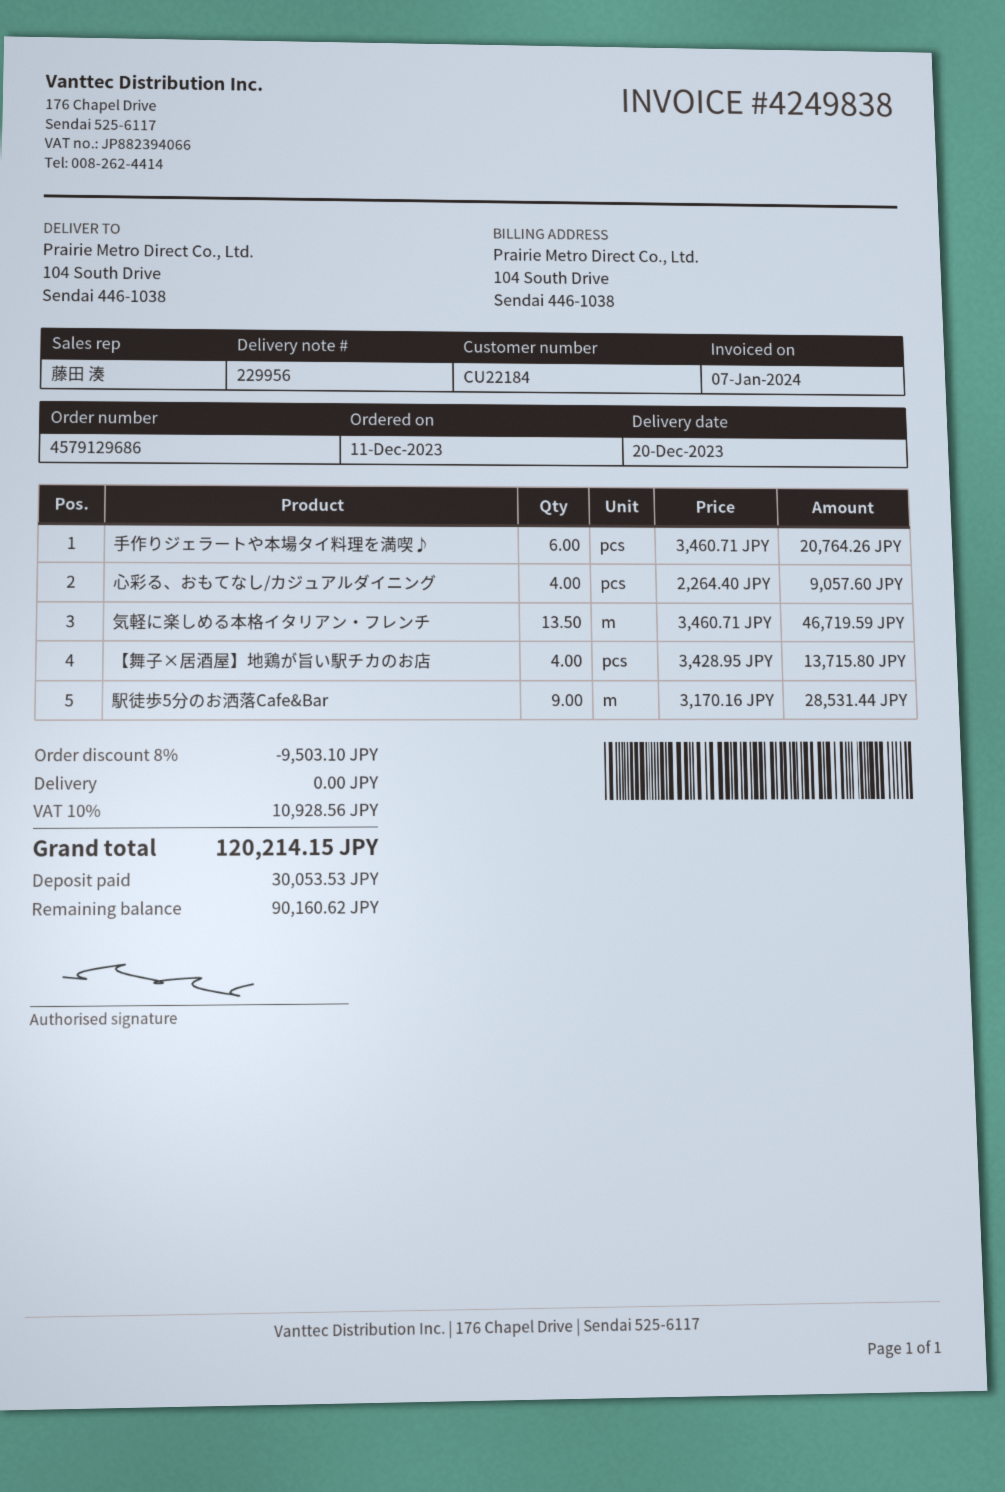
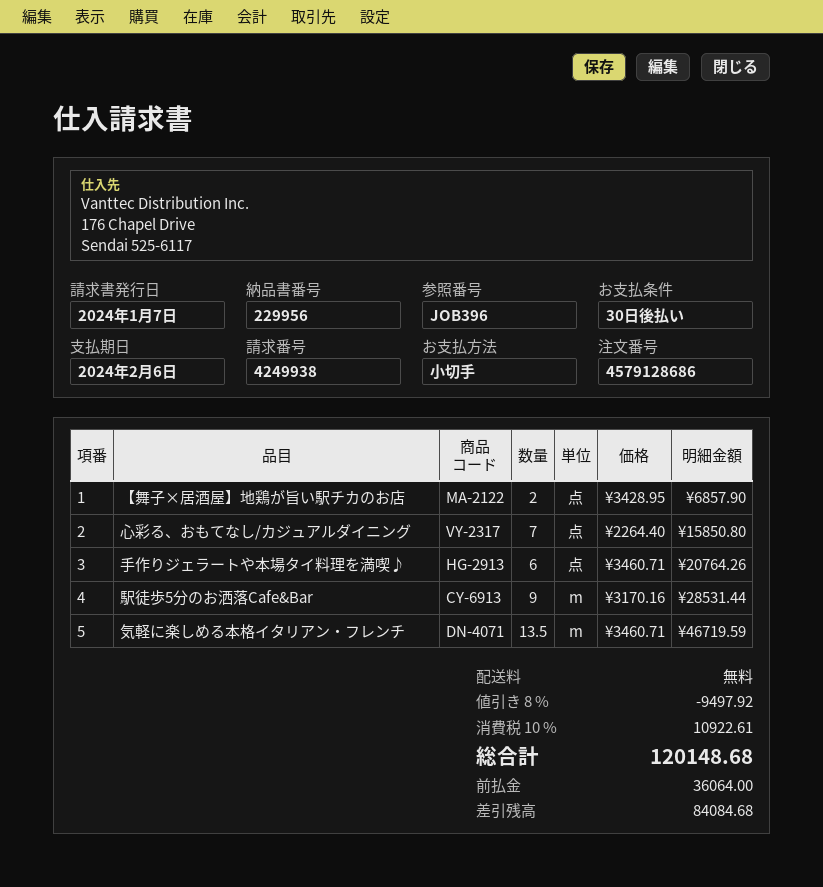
order number: 4579129686 -> 4579128686
invoice number: 4249838 -> 4249938
心彩る、おもてなし/カジュアルダイニング: 4 x 2264.40 = 9057.60 -> 7 x 2264.40 = 15850.80
【舞子×居酒屋】地鶏が旨い駅チカのお店: 4 x 3428.95 = 13715.80 -> 2 x 3428.95 = 6857.90
discount: 8% = 9503.10 -> 8% = 9497.92
tax: 10% = 10928.56 -> 10% = 10922.61
total: 120214.15 -> 120148.68
deposit: 30053.53 -> 36064.00
balance: 90160.62 -> 84084.68

